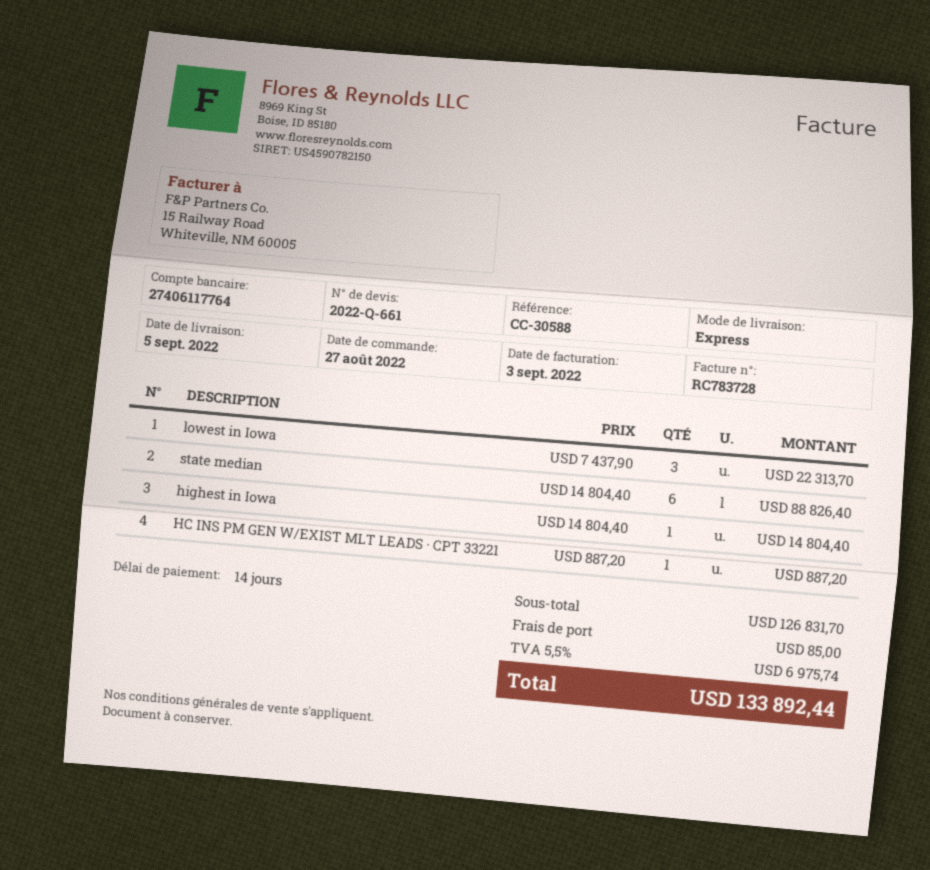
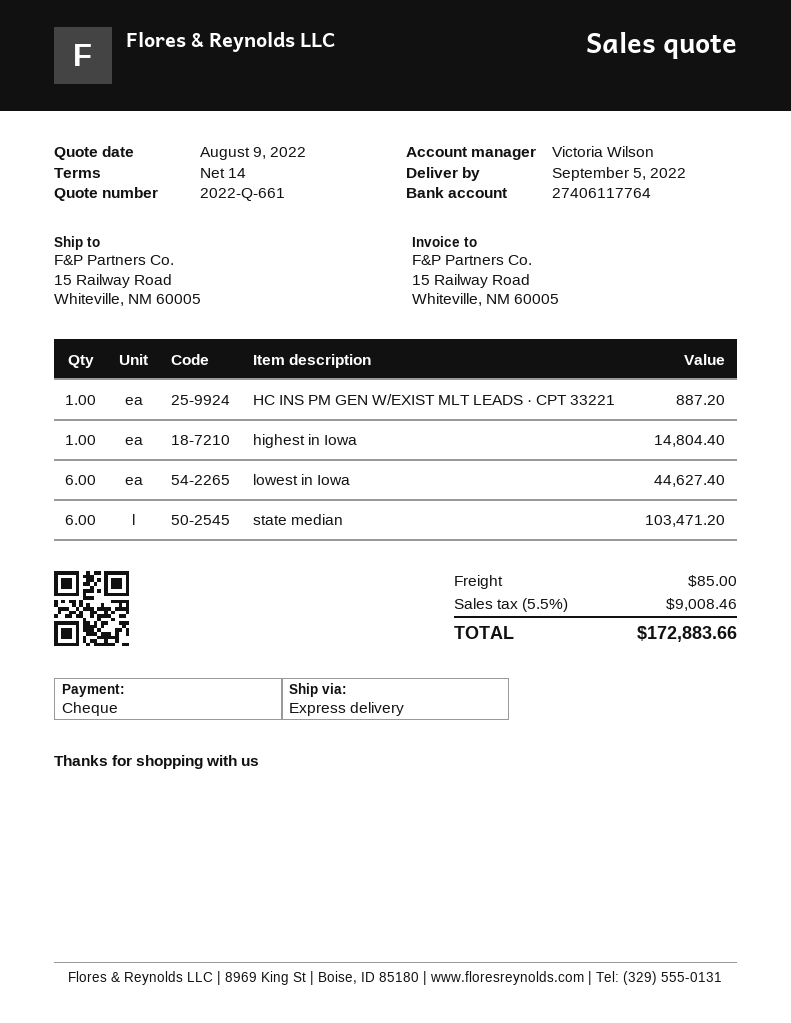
lowest in Iowa: 3 for 22313.70 -> 6 for 44627.40
state median: 6 for 88826.40 -> 6 for 103471.20
tax: 5.5% = 6975.74 -> 5.5% = 9008.46
total: 133892.44 -> 172883.66

